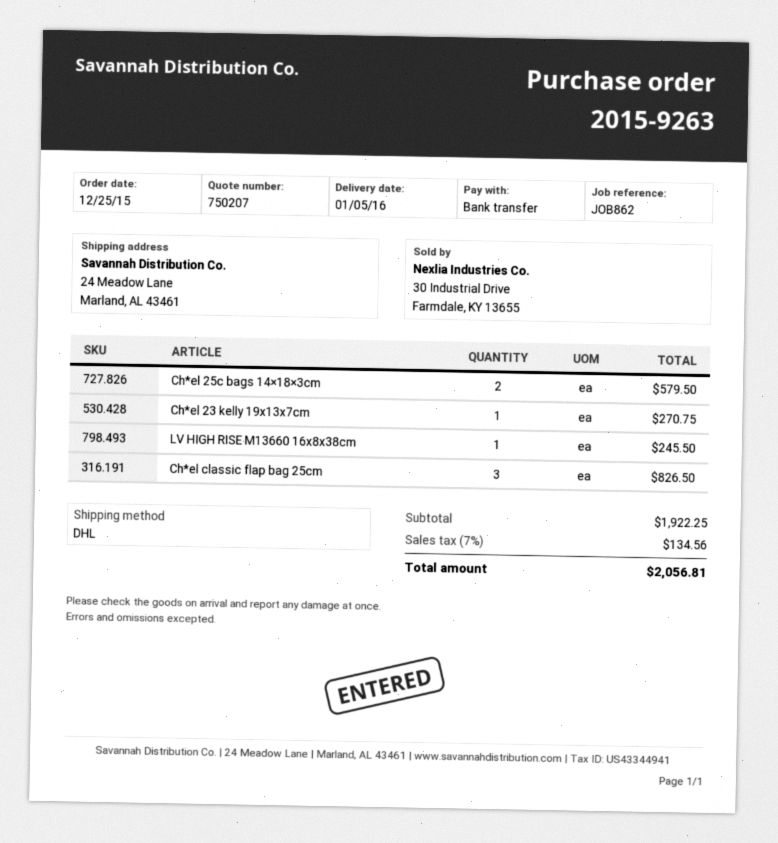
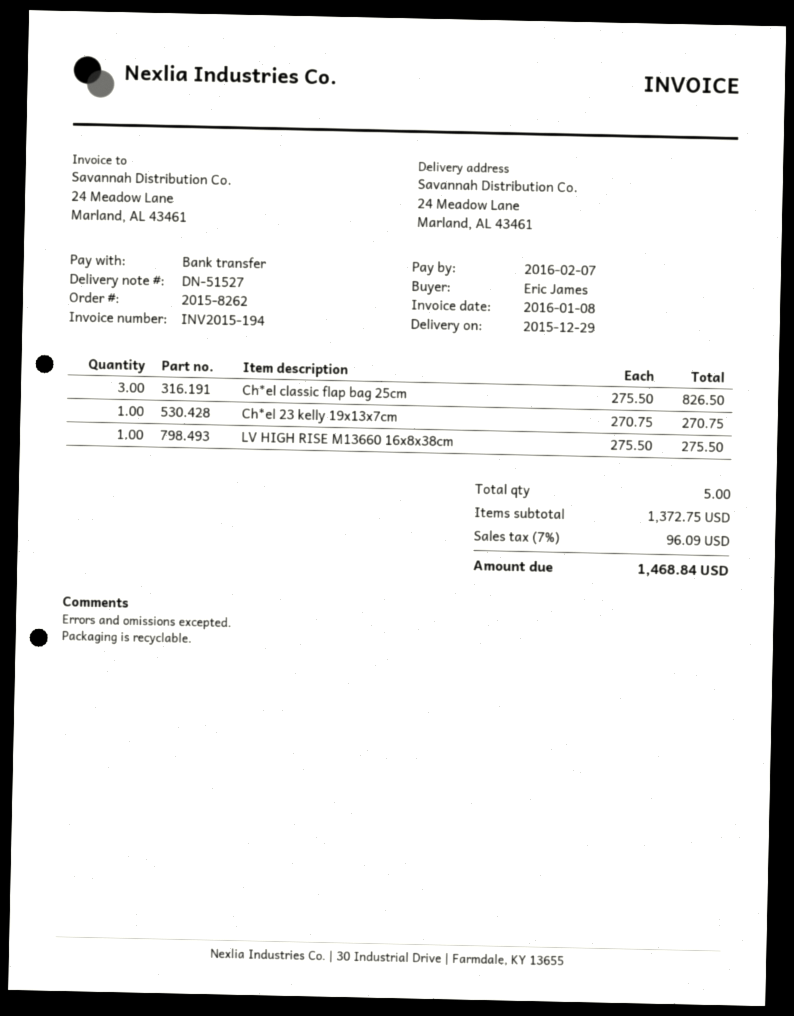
order number: 2015-9263 -> 2015-8262
delivery date: 2016-01-05 -> 2015-12-29
Ch*el 25c bags 14×18×3cm: 2 for 579.50 -> none
LV HIGH RISE M13660 16x8x38cm: 1 for 245.50 -> 1 for 275.50
subtotal: 1922.25 -> 1372.75
tax: 7% = 134.56 -> 7% = 96.09
total: 2056.81 -> 1468.84

